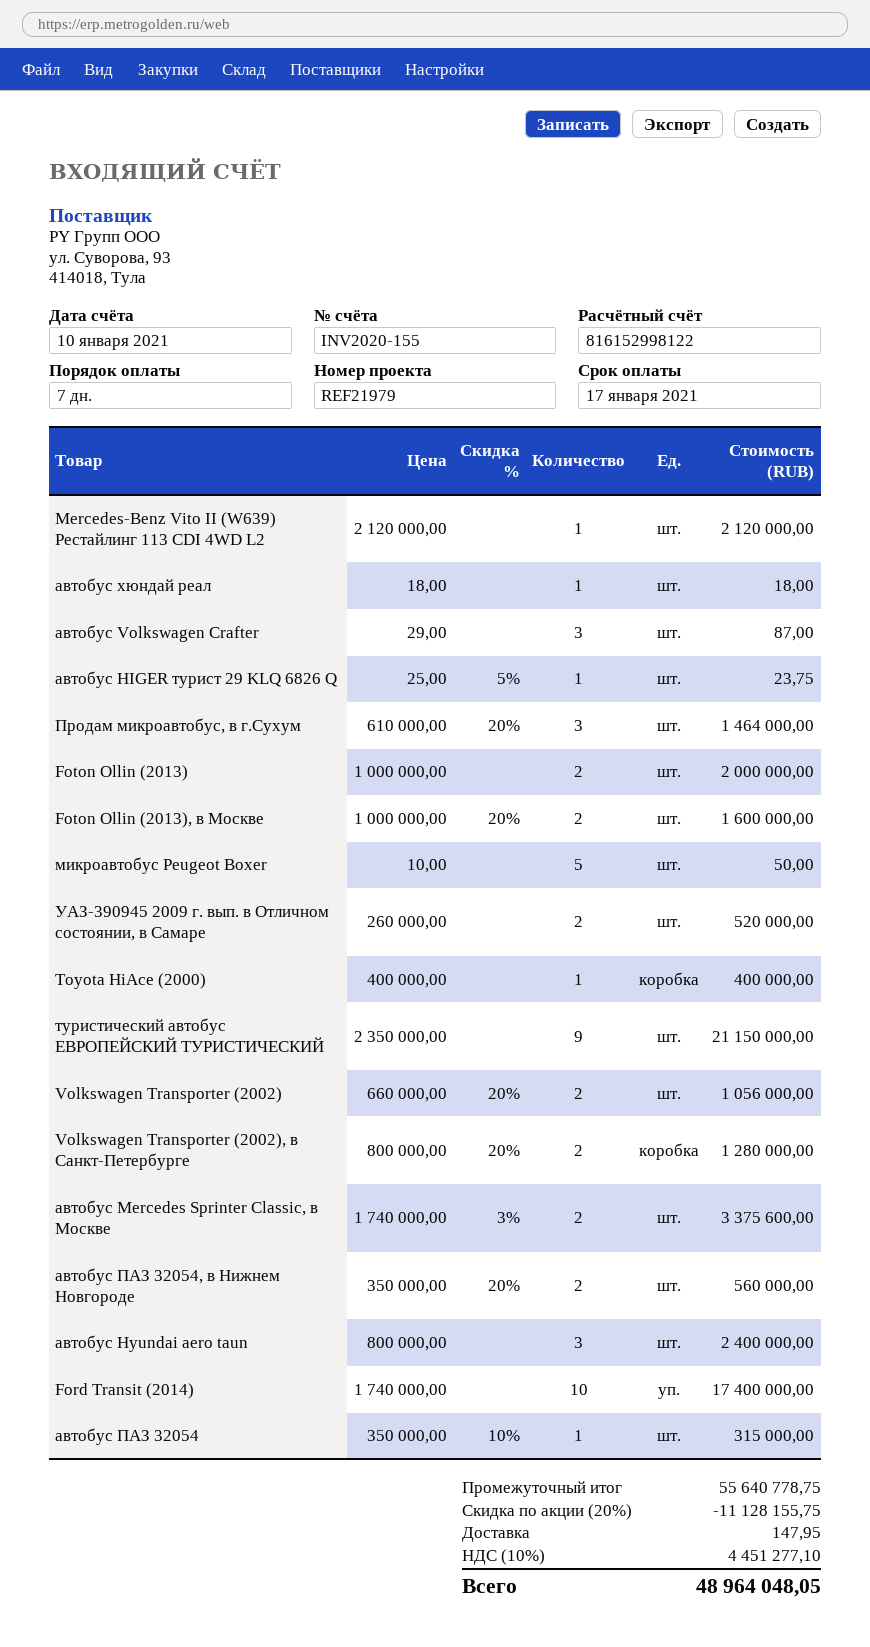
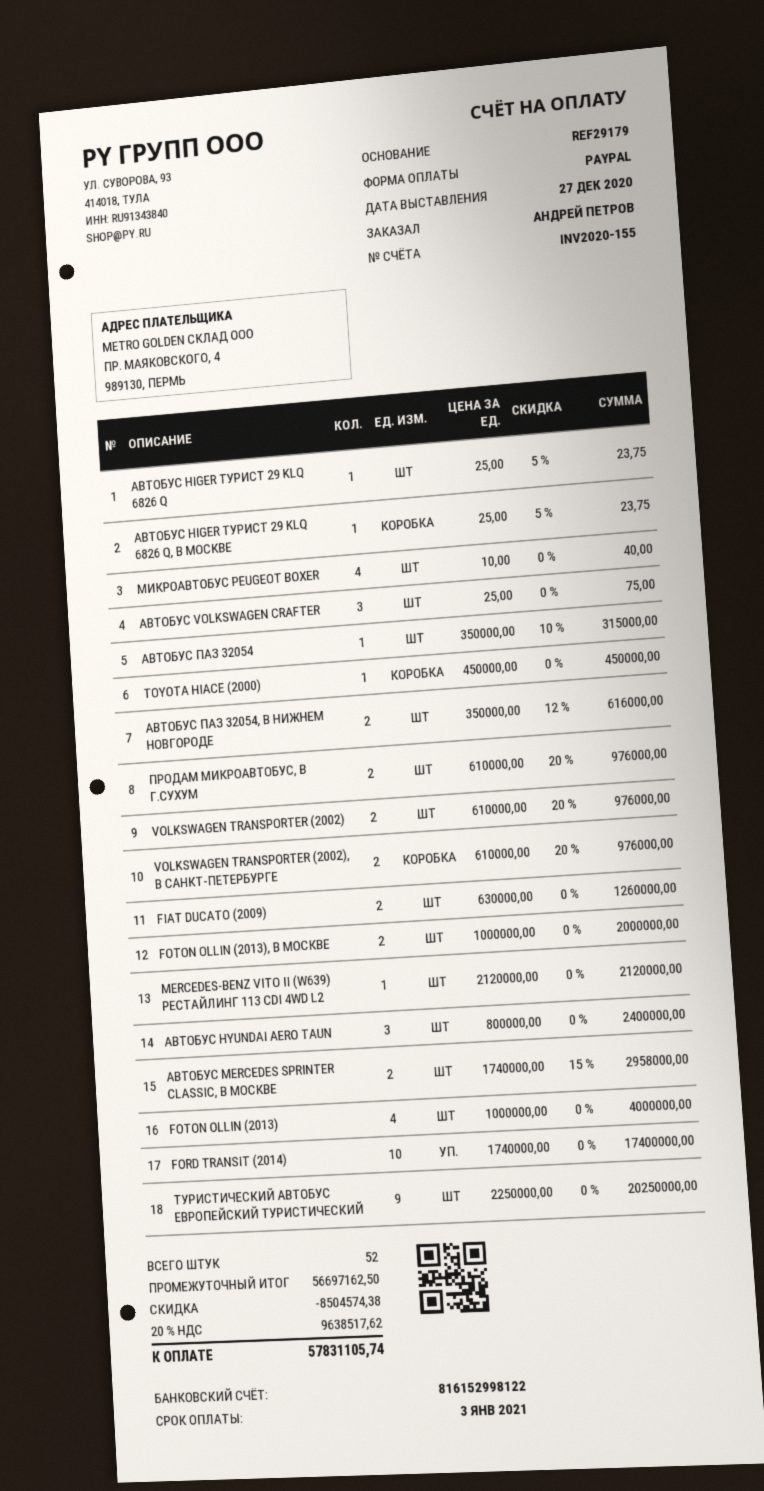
invoice date: 2021-01-10 -> 2020-12-27
due date: 2021-01-17 -> 2021-01-03
reference: REF21979 -> REF29179
автобус хюндай реал: 1 x 18.00 = 18.00 -> none
автобус Volkswagen Crafter: 3 x 29.00 = 87.00 -> 3 x 25.00 = 75.00
Продам микроавтобус, в г.Сухум: 3 x 610000.00 - 20% = 1464000.00 -> 2 x 610000.00 - 20% = 976000.00
Foton Ollin (2013): 2 x 1000000.00 = 2000000.00 -> 4 x 1000000.00 = 4000000.00
Foton Ollin (2013), в Москве: 2 x 1000000.00 - 20% = 1600000.00 -> 2 x 1000000.00 = 2000000.00
микроавтобус Peugeot Boxer: 5 x 10.00 = 50.00 -> 4 x 10.00 = 40.00
УАЗ-390945 2009 г. вып. в Отличном состоянии, в Самаре: 2 x 260000.00 = 520000.00 -> none
Toyota HiAce (2000): 1 x 400000.00 = 400000.00 -> 1 x 450000.00 = 450000.00
туристический автобус ЕВРОПЕЙСКИЙ ТУРИСТИЧЕСКИЙ: 9 x 2350000.00 = 21150000.00 -> 9 x 2250000.00 = 20250000.00
Volkswagen Transporter (2002): 2 x 660000.00 - 20% = 1056000.00 -> 2 x 610000.00 - 20% = 976000.00
Volkswagen Transporter (2002), в Санкт-Петербурге: 2 x 800000.00 - 20% = 1280000.00 -> 2 x 610000.00 - 20% = 976000.00
автобус Mercedes Sprinter Classic, в Москве: 2 x 1740000.00 - 3% = 3375600.00 -> 2 x 1740000.00 - 15% = 2958000.00
автобус ПАЗ 32054, в Нижнем Новгороде: 2 x 350000.00 - 20% = 560000.00 -> 2 x 350000.00 - 12% = 616000.00
АВТОБУС HIGER ТУРИСТ 29 KLQ 6826 Q, В МОСКВЕ: none -> 1 x 25.00 - 5% = 23.75
FIAT DUCATO (2009): none -> 2 x 630000.00 = 1260000.00
subtotal: 55640778.75 -> 56697162.50
discount: 11128155.75 -> 8504574.38
shipping: 147.95 -> none
tax: 10% = 4451277.10 -> 20% = 9638517.62
total: 48964048.05 -> 57831105.74

